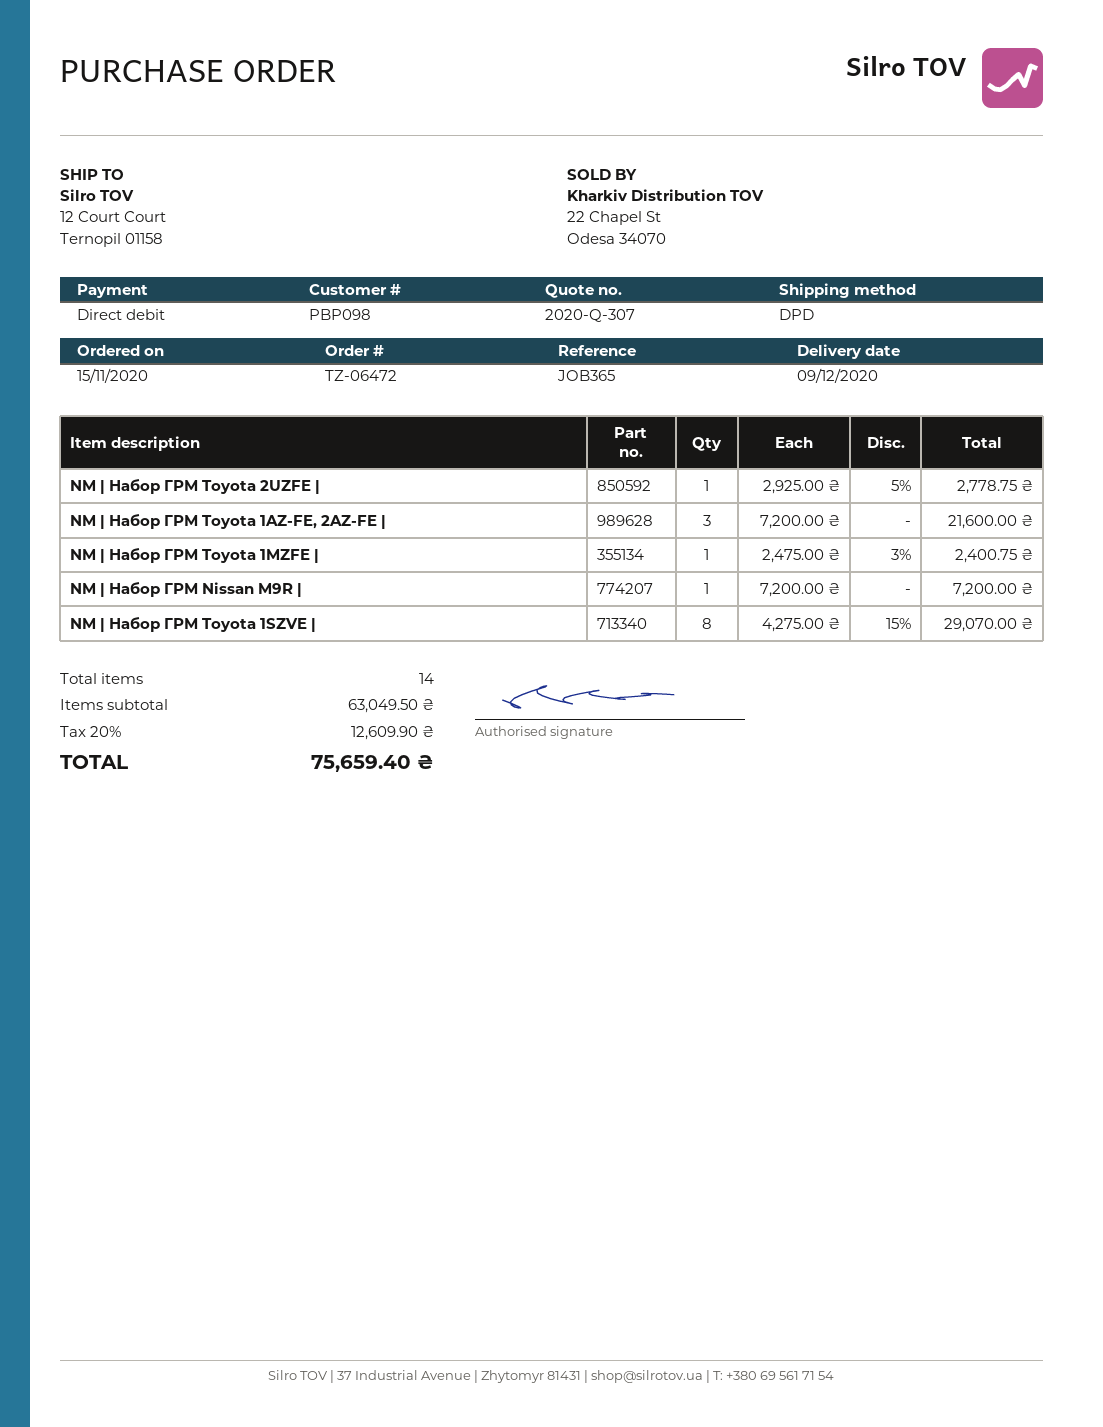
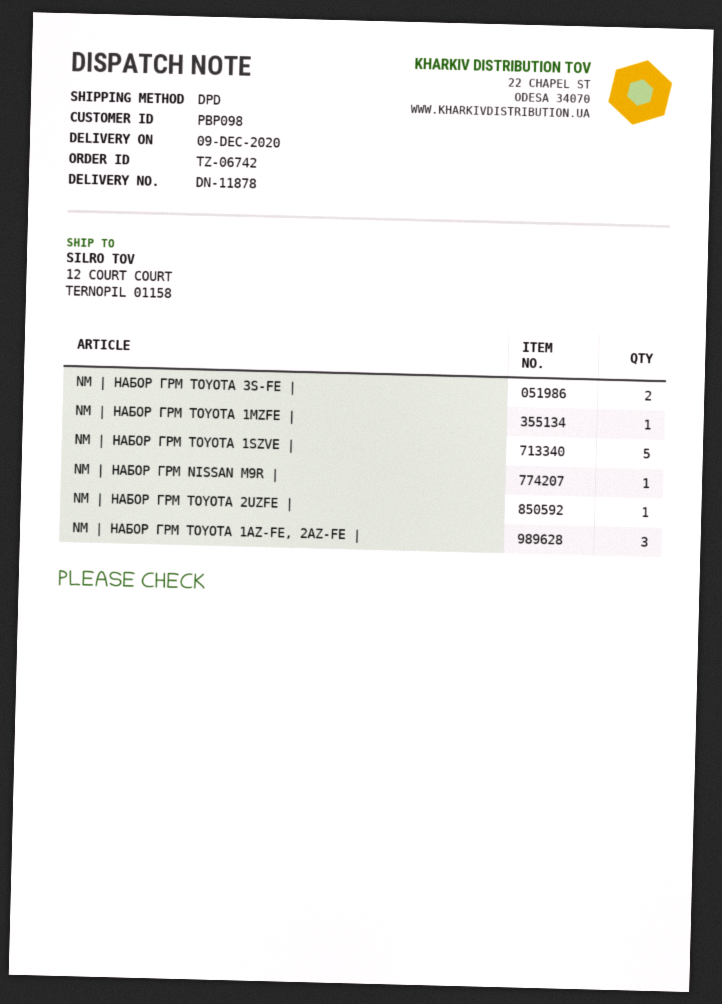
order number: TZ-06472 -> TZ-06742
NM | Набор ГРМ Toyota 1SZVE |: 8 -> 5
NM | НАБОР ГРМ TOYOTA 3S-FE |: none -> 2

